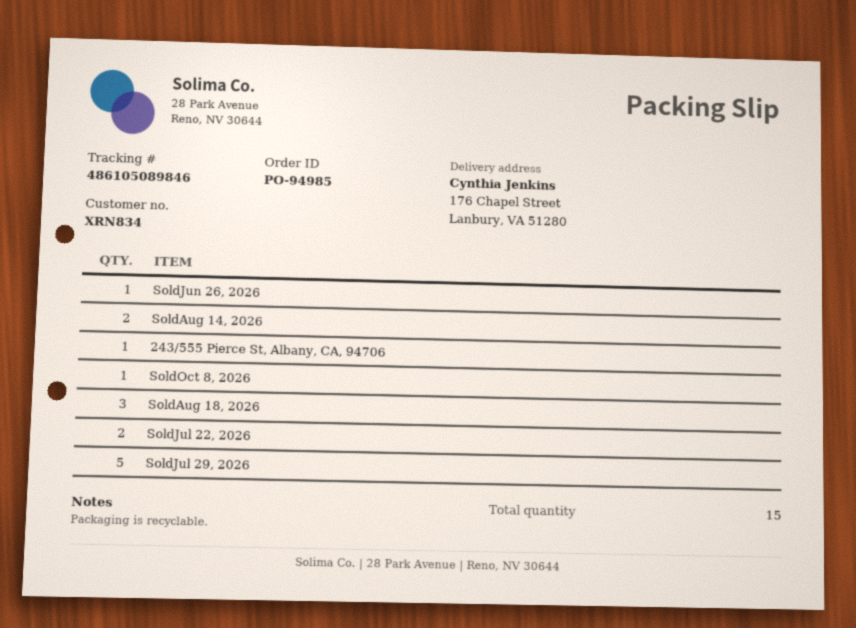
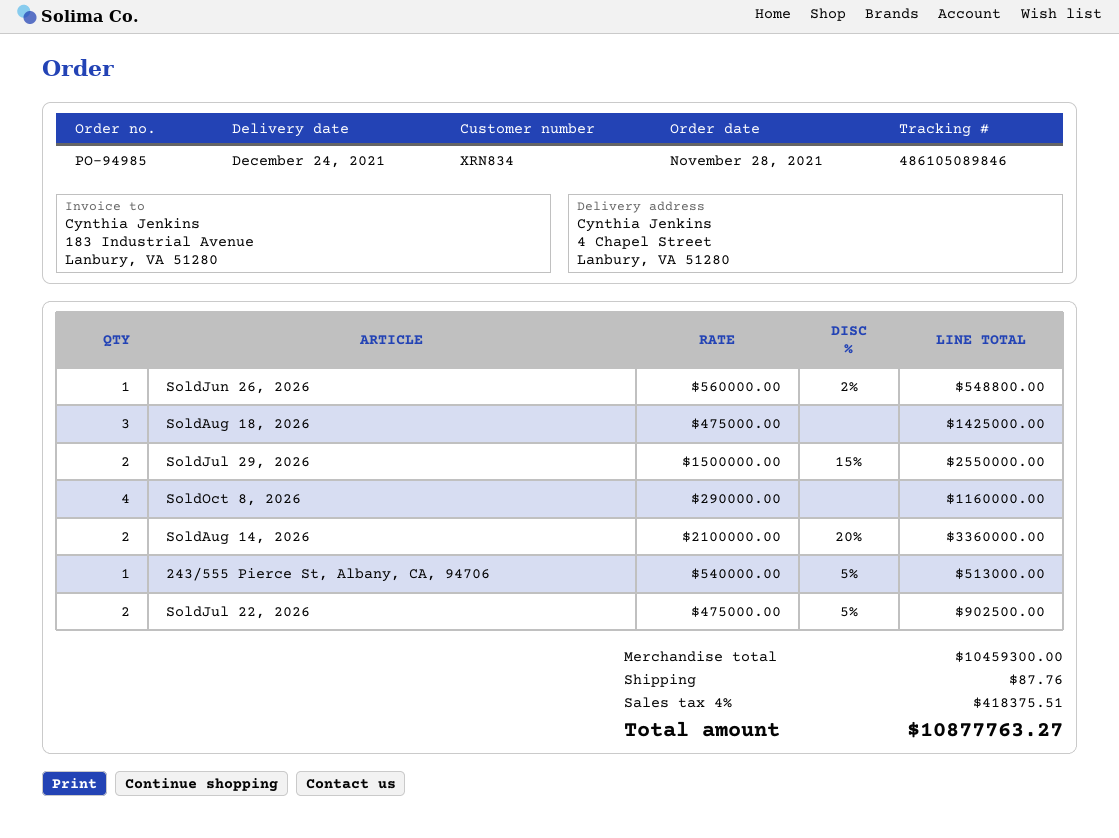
ship to: 176 Chapel Street, Lanbury, VA 51280 -> 4 Chapel Street, Lanbury, VA 51280
SoldOct 8, 2026: 1 -> 4
SoldJul 29, 2026: 5 -> 2

